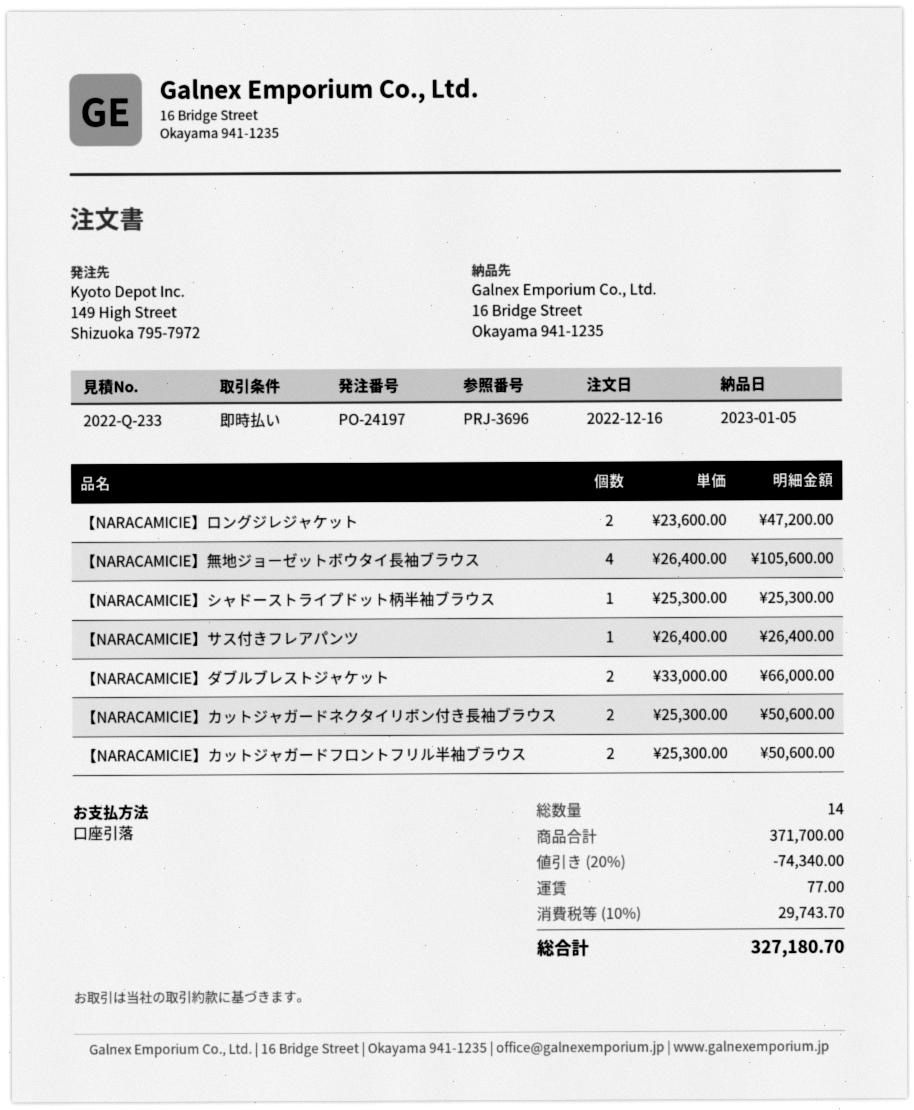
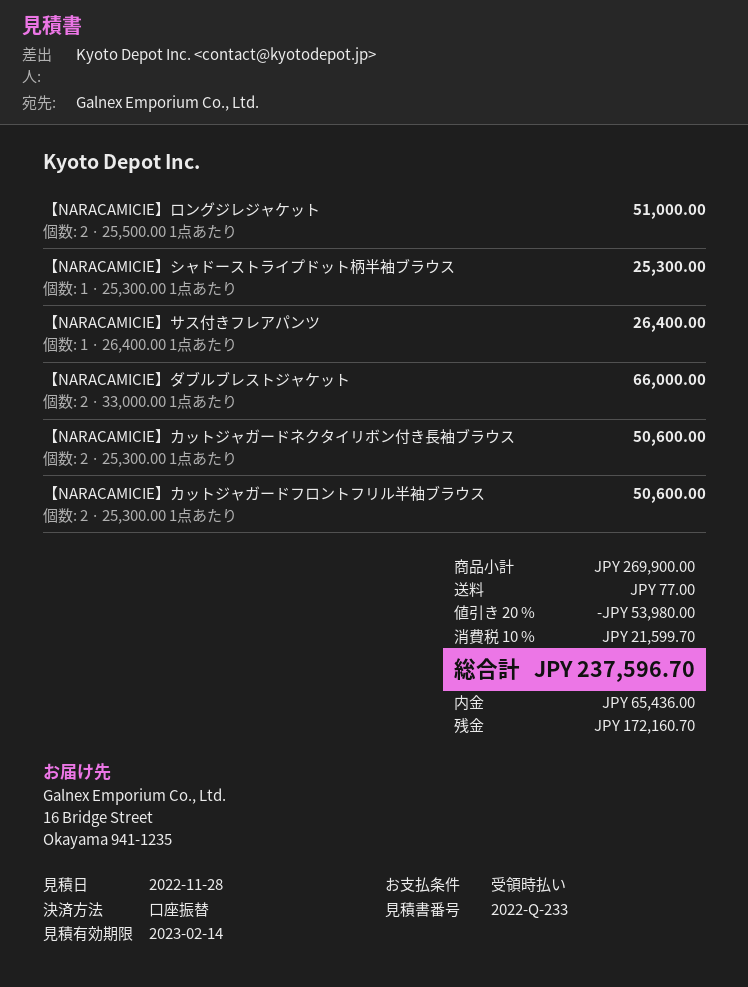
【NARACAMICIE】ロングジレジャケット: 2 x 23600.00 = 47200.00 -> 2 x 25500.00 = 51000.00
【NARACAMICIE】無地ジョーゼットボウタイ長袖ブラウス: 4 x 26400.00 = 105600.00 -> none
subtotal: 371700.00 -> 269900.00
discount: 20% = 74340.00 -> 20% = 53980.00
tax: 10% = 29743.70 -> 10% = 21599.70
total: 327180.70 -> 237596.70

